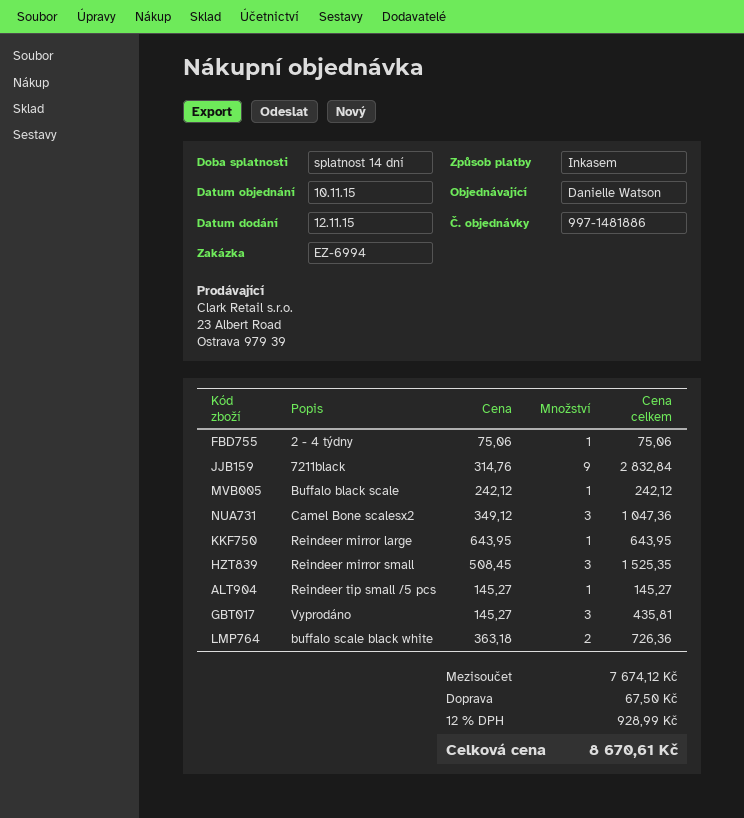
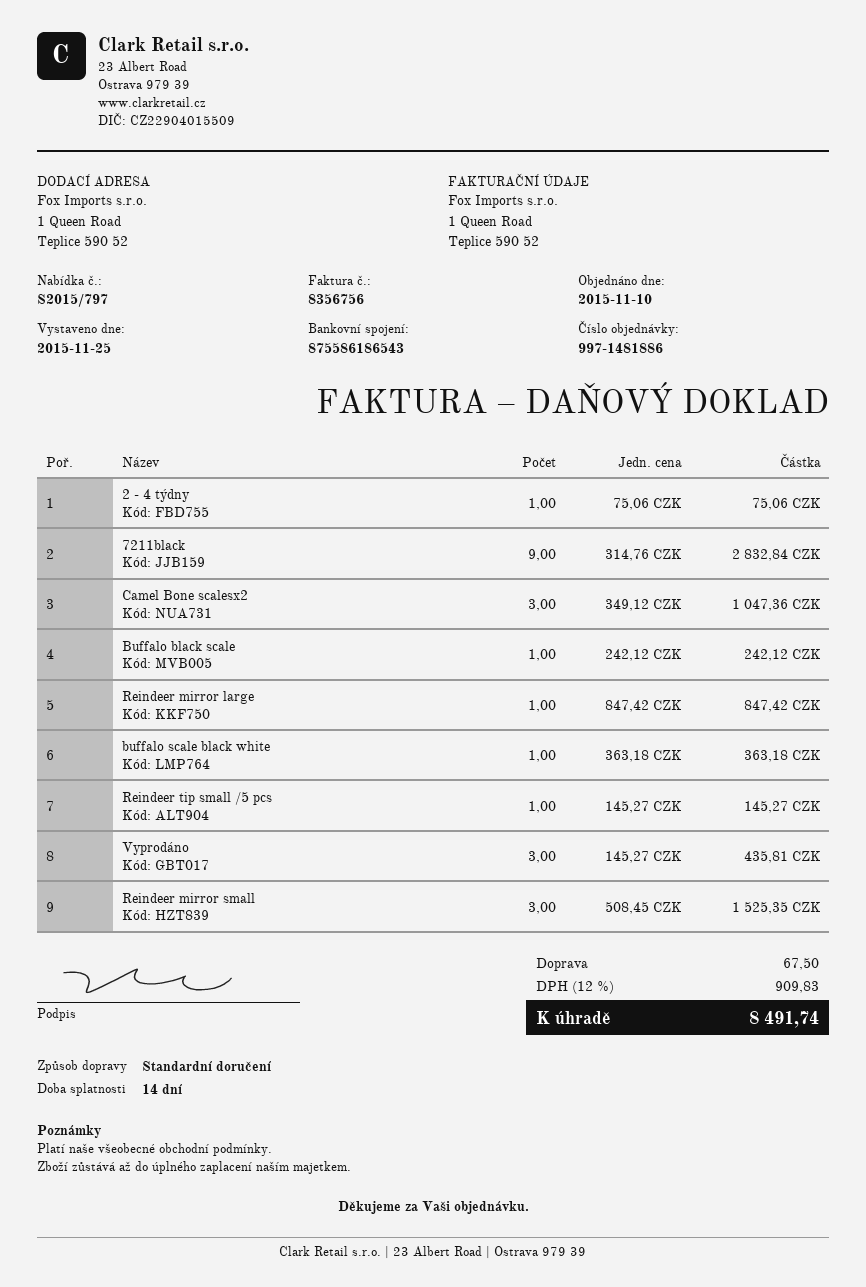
Reindeer mirror large: 1 x 643.95 = 643.95 -> 1 x 847.42 = 847.42
buffalo scale black white: 2 x 363.18 = 726.36 -> 1 x 363.18 = 363.18
tax: 12% = 928.99 -> 12% = 909.83
total: 8670.61 -> 8491.74

